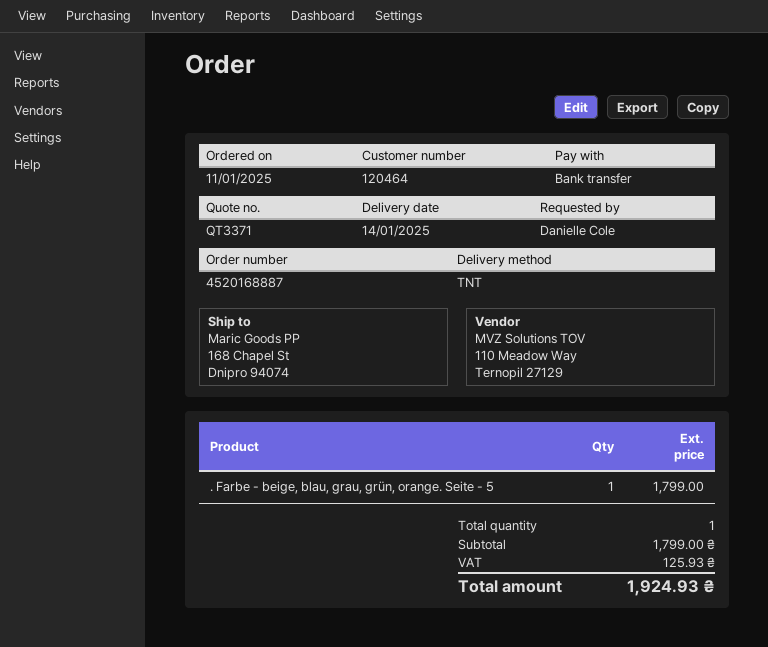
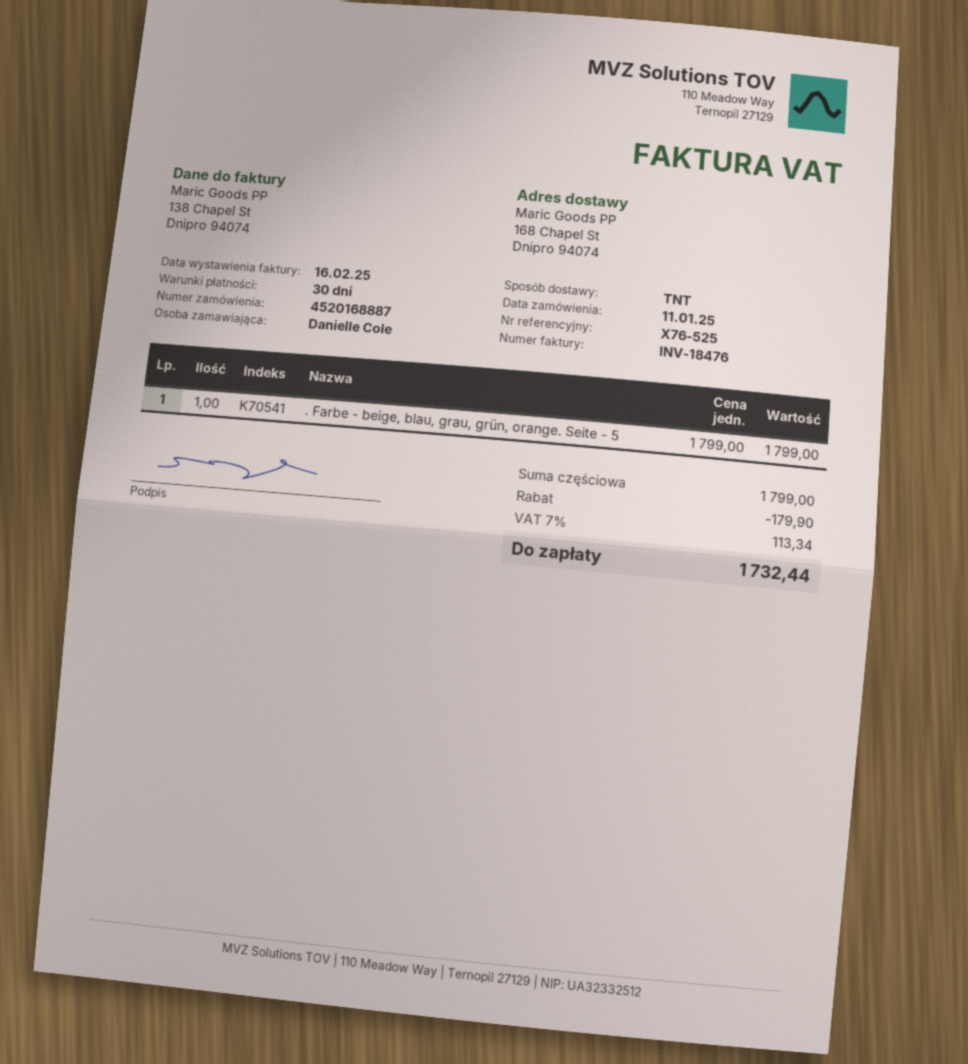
discount: none -> 179.90
tax: 125.93 -> 113.34
total: 1924.93 -> 1732.44

